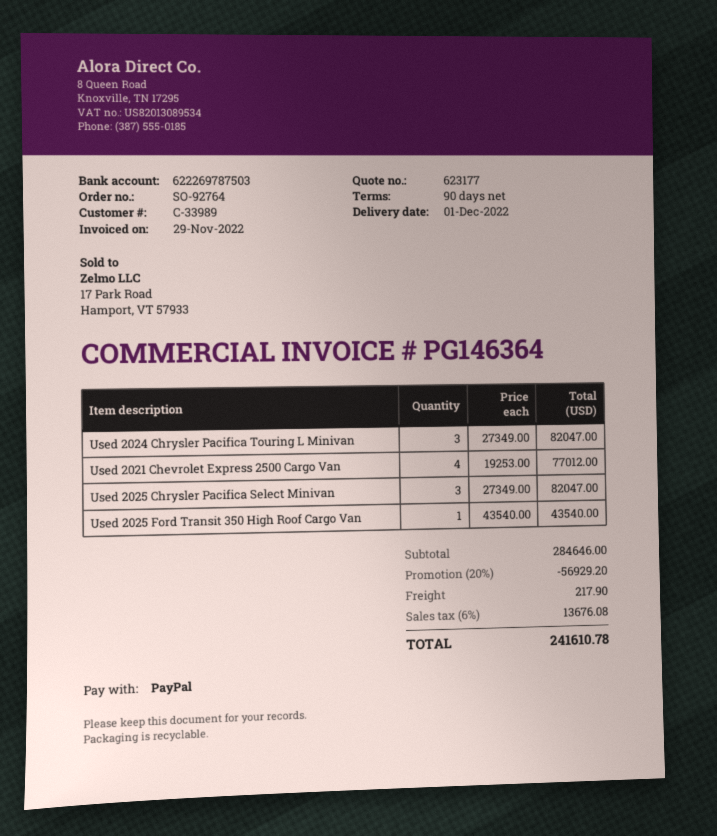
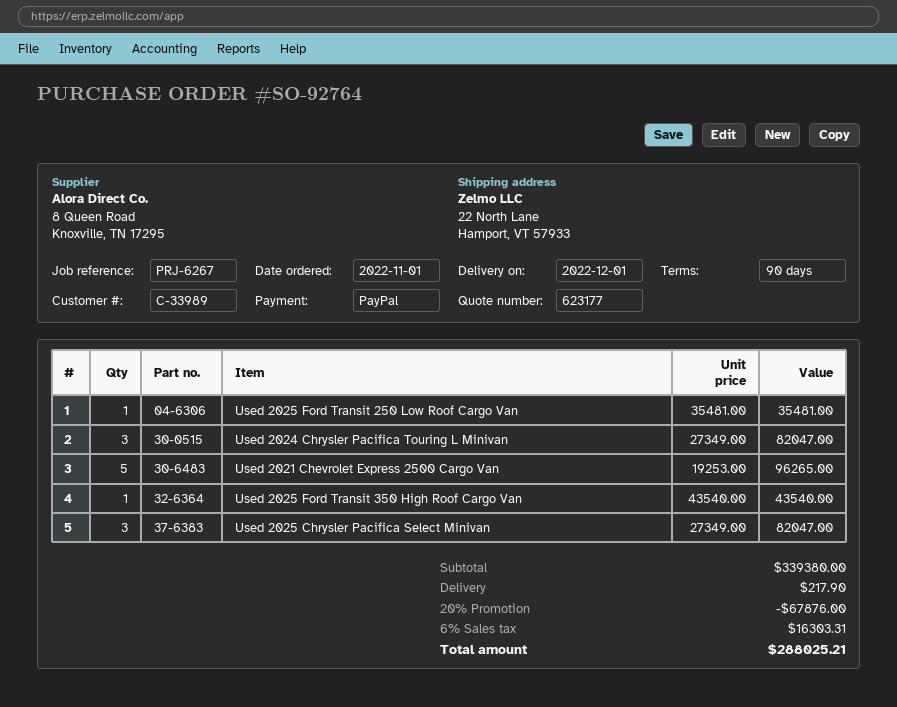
Used 2021 Chevrolet Express 2500 Cargo Van: 4 x 19253.00 = 77012.00 -> 5 x 19253.00 = 96265.00
Used 2025 Ford Transit 250 Low Roof Cargo Van: none -> 1 x 35481.00 = 35481.00
subtotal: 284646.00 -> 339380.00
discount: 20% = 56929.20 -> 20% = 67876.00
tax: 6% = 13676.08 -> 6% = 16303.31
total: 241610.78 -> 288025.21

